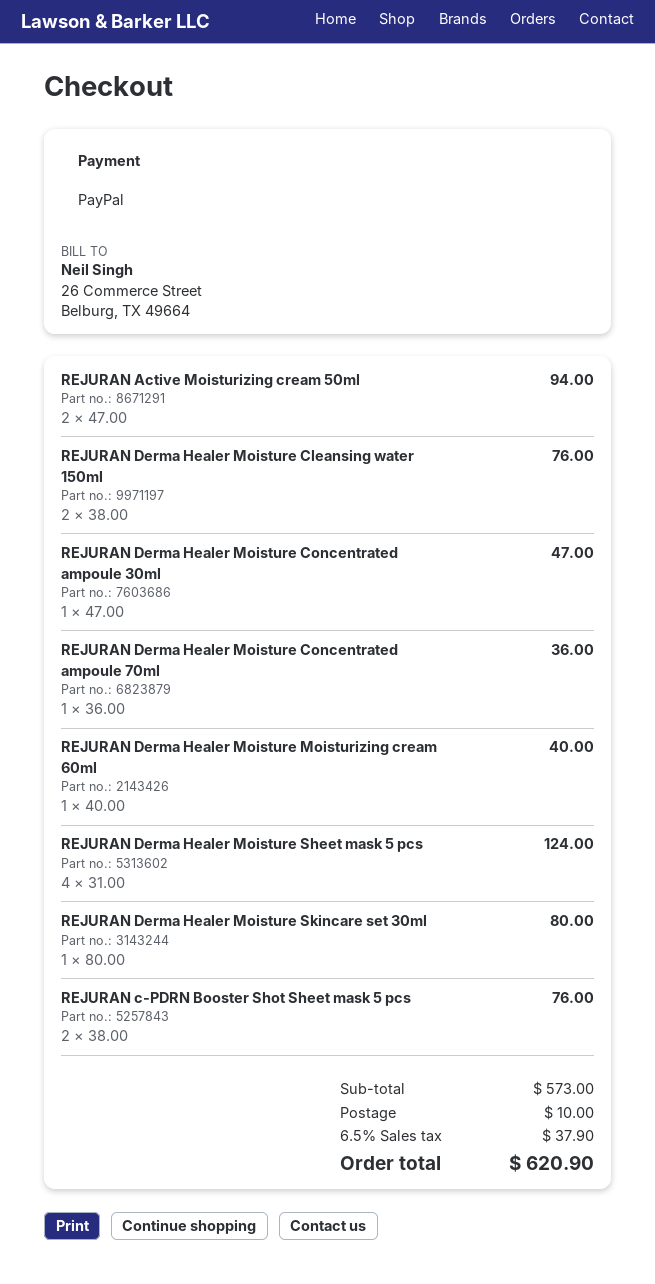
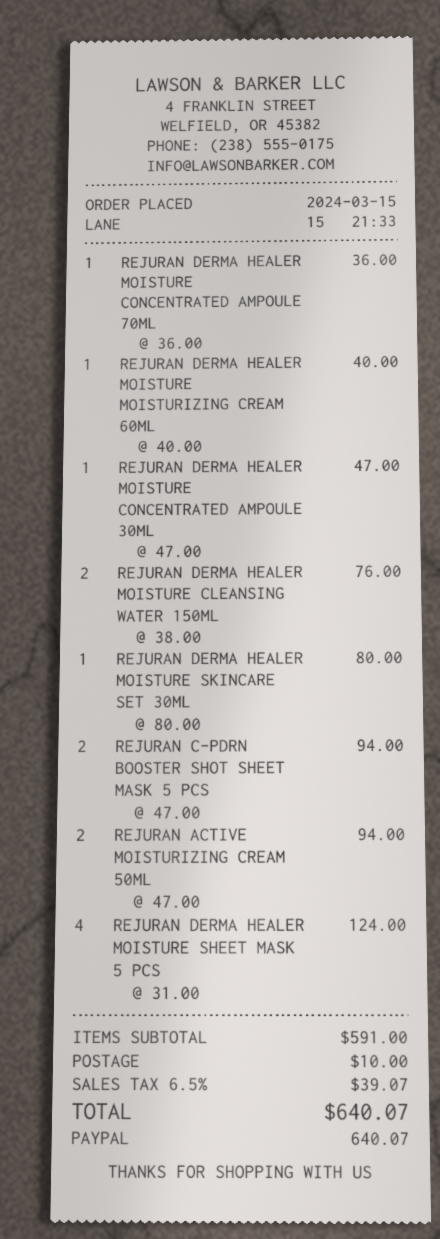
REJURAN c-PDRN Booster Shot Sheet mask 5 pcs: 2 x 38.00 = 76.00 -> 2 x 47.00 = 94.00
subtotal: 573.00 -> 591.00
tax: 6.5% = 37.90 -> 6.5% = 39.07
total: 620.90 -> 640.07

